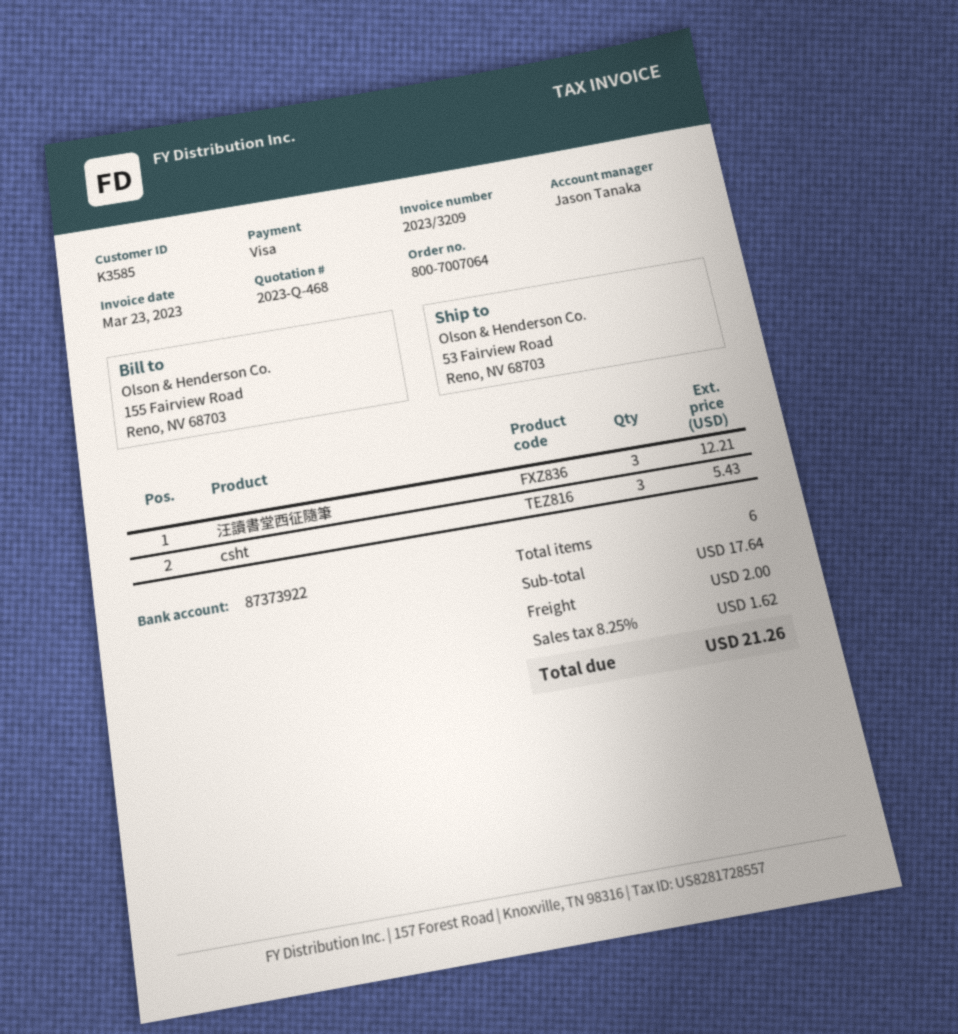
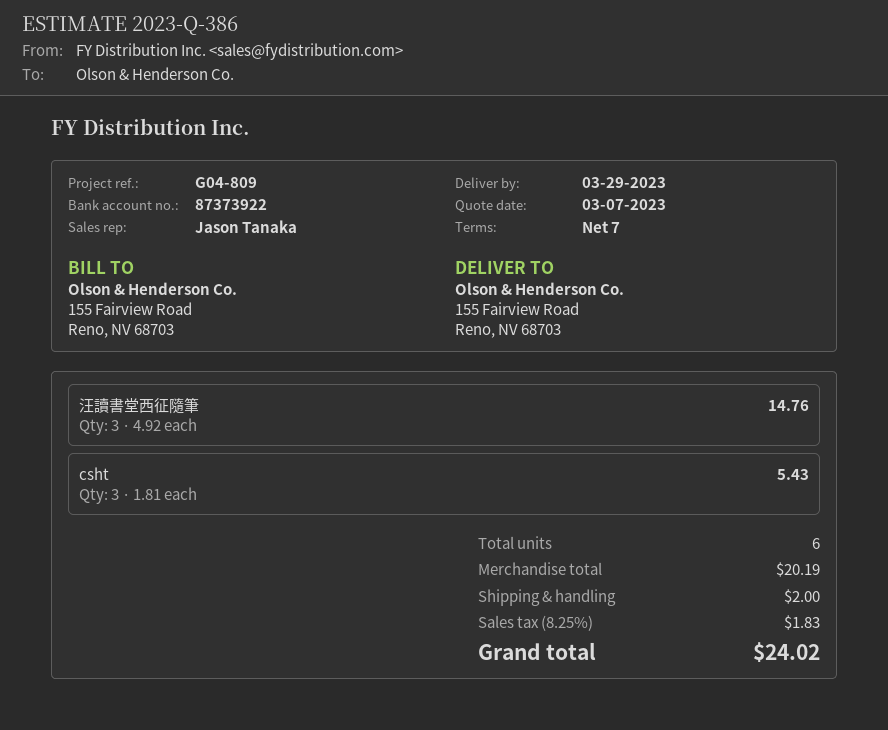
quote number: 2023-Q-468 -> 2023-Q-386
ship to: 53 Fairview Road, Reno, NV 68703 -> 155 Fairview Road, Reno, NV 68703
汪讀書堂西征隨筆: 3 for 12.21 -> 3 for 14.76
subtotal: 17.64 -> 20.19
tax: 8.25% = 1.62 -> 8.25% = 1.83
total: 21.26 -> 24.02

